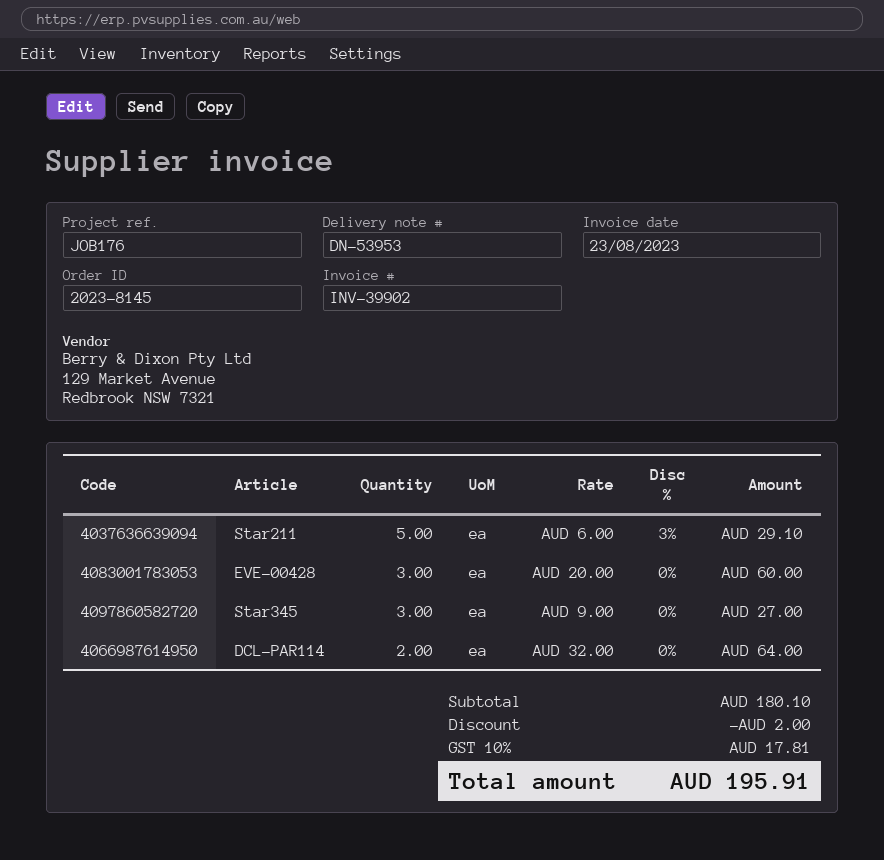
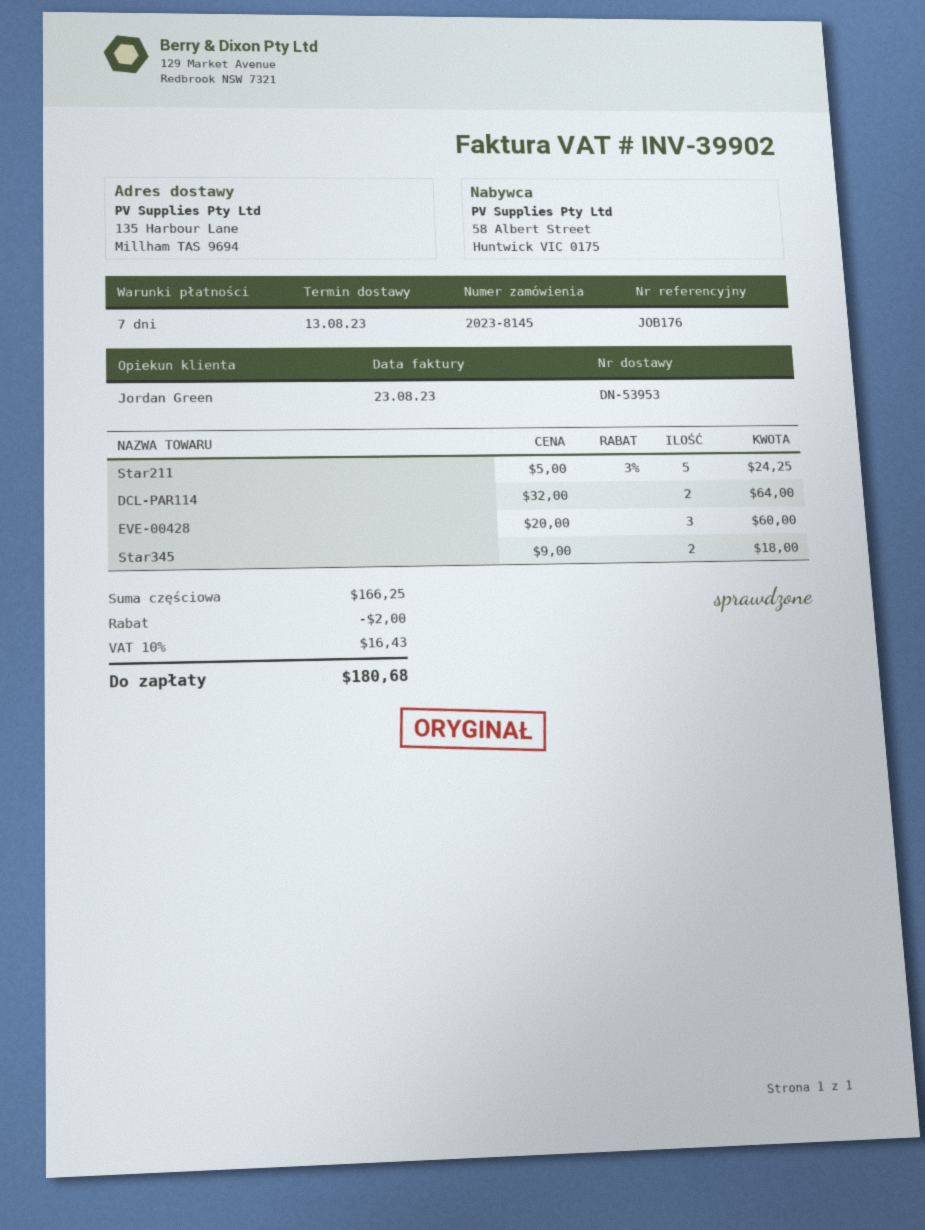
Star211: 5 x 6.00 - 3% = 29.10 -> 5 x 5.00 - 3% = 24.25
Star345: 3 x 9.00 = 27.00 -> 2 x 9.00 = 18.00
subtotal: 180.10 -> 166.25
tax: 10% = 17.81 -> 10% = 16.43
total: 195.91 -> 180.68

